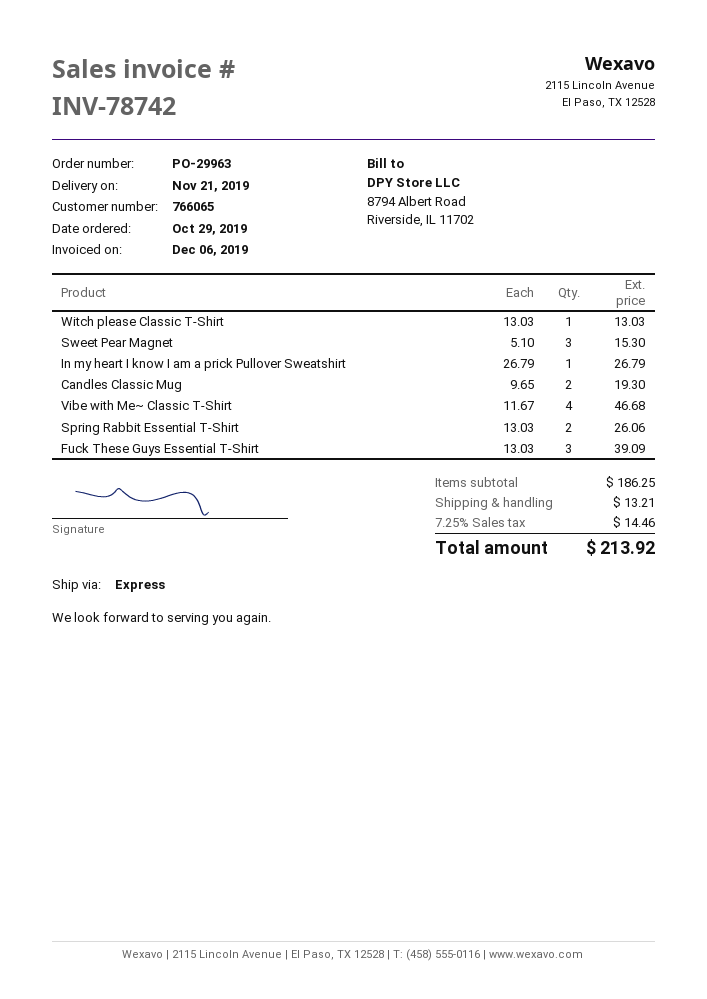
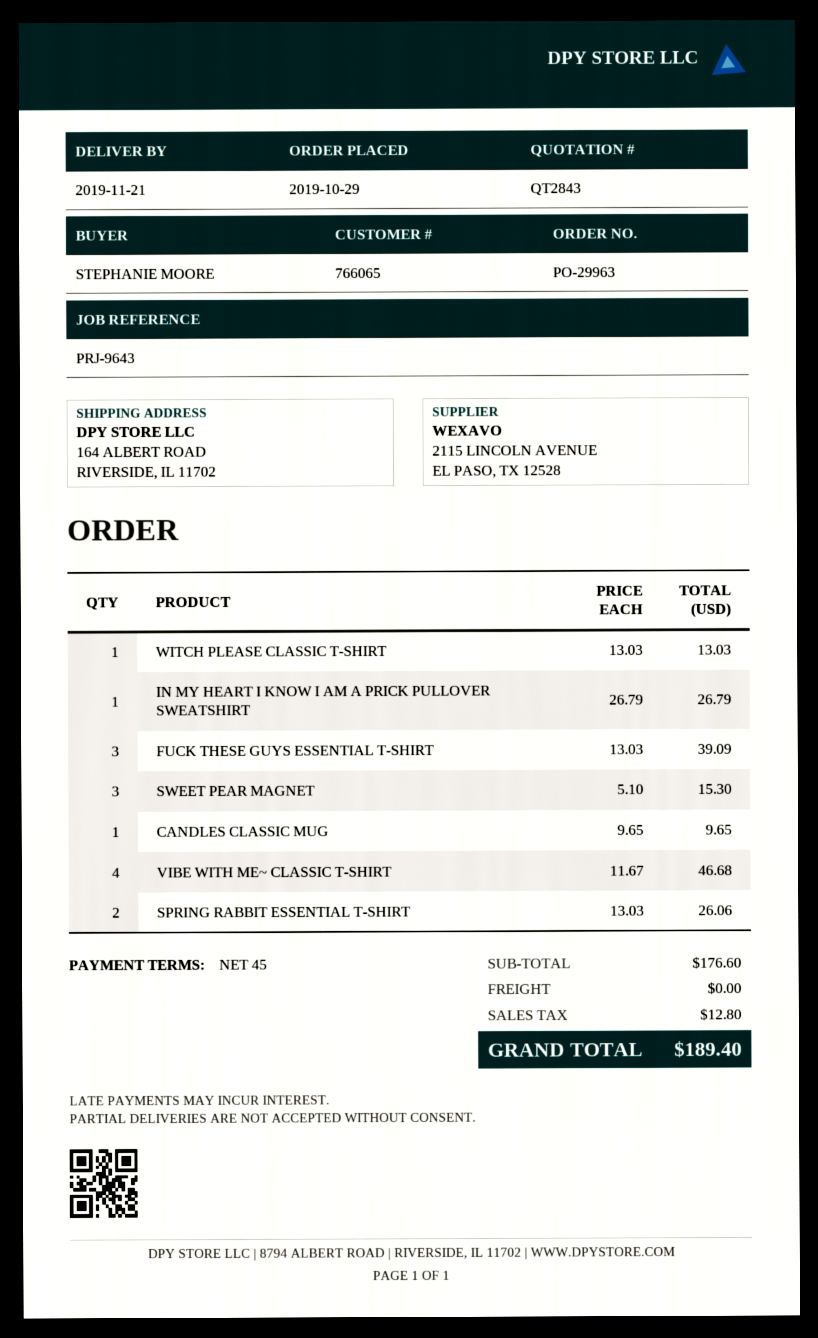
Candles Classic Mug: 2 x 9.65 = 19.30 -> 1 x 9.65 = 9.65
subtotal: 186.25 -> 176.60
shipping: 13.21 -> 0.00
tax: 14.46 -> 12.80
total: 213.92 -> 189.40

